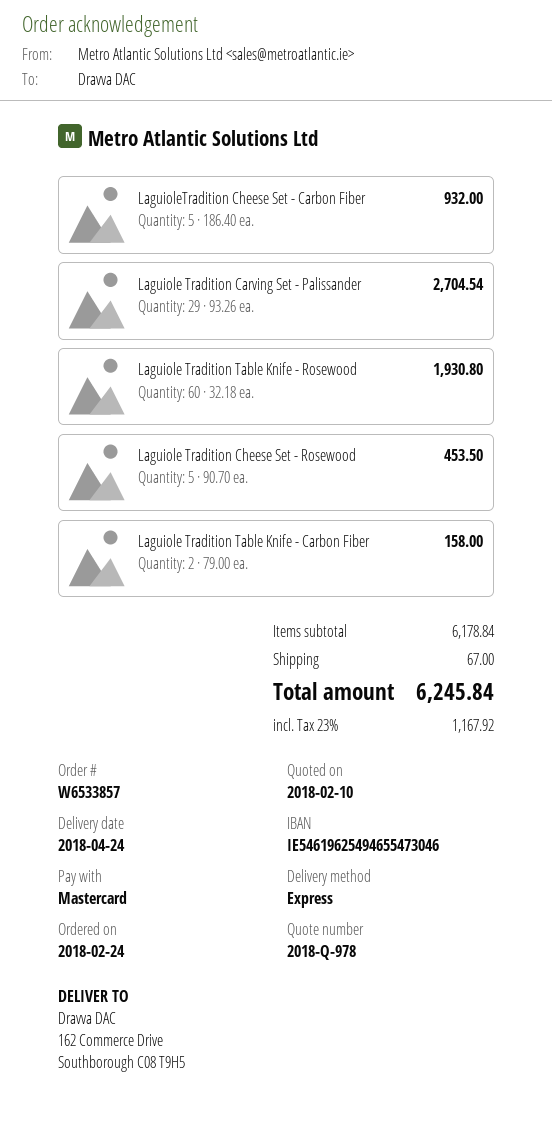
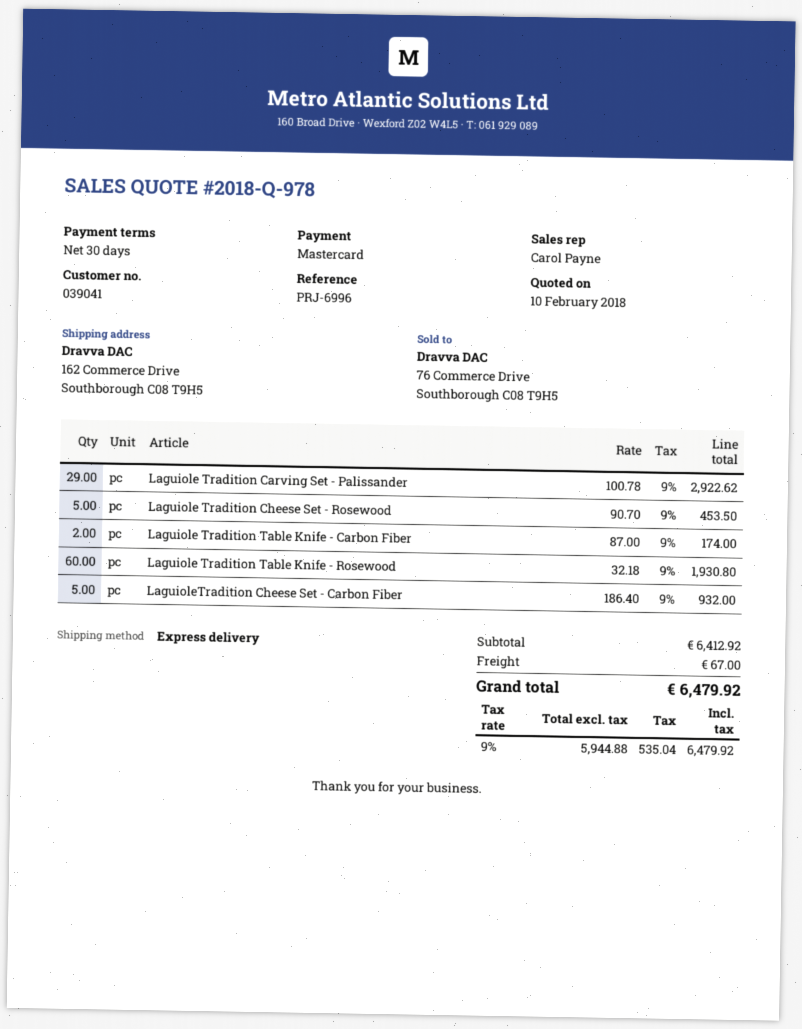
Laguiole Tradition Carving Set - Palissander: 29 x 93.26 = 2704.54 -> 29 x 100.78 = 2922.62
Laguiole Tradition Table Knife - Carbon Fiber: 2 x 79.00 = 158.00 -> 2 x 87.00 = 174.00
subtotal: 6178.84 -> 6412.92
tax: 23% = 1167.92 -> 9% = 535.04
total: 6245.84 -> 6479.92

